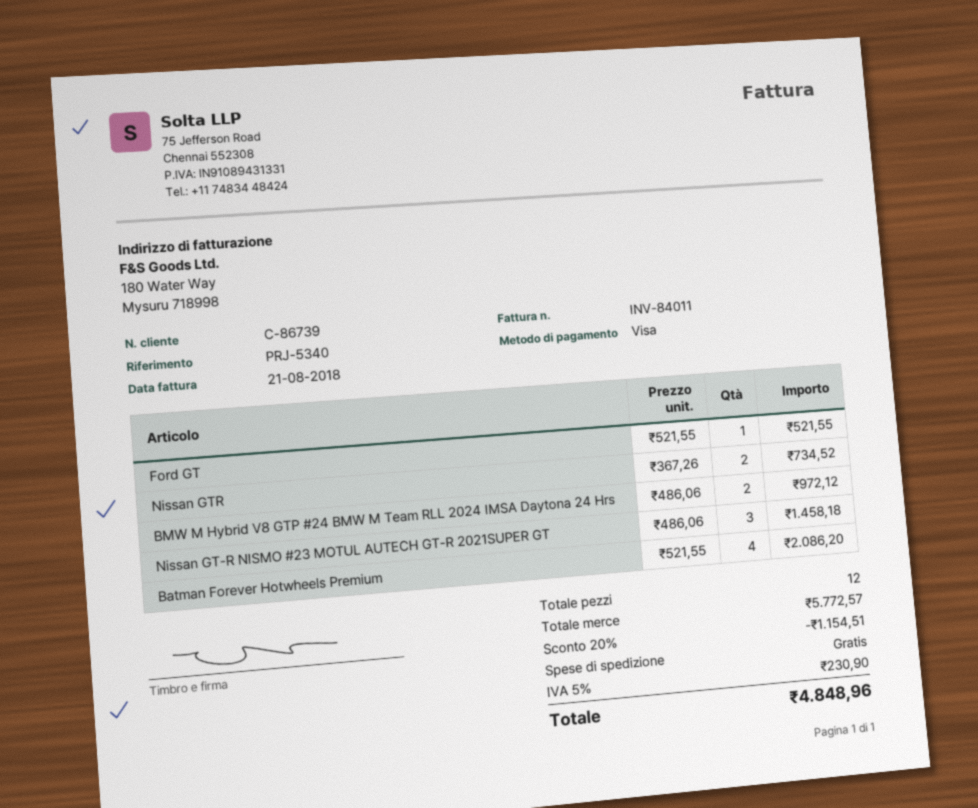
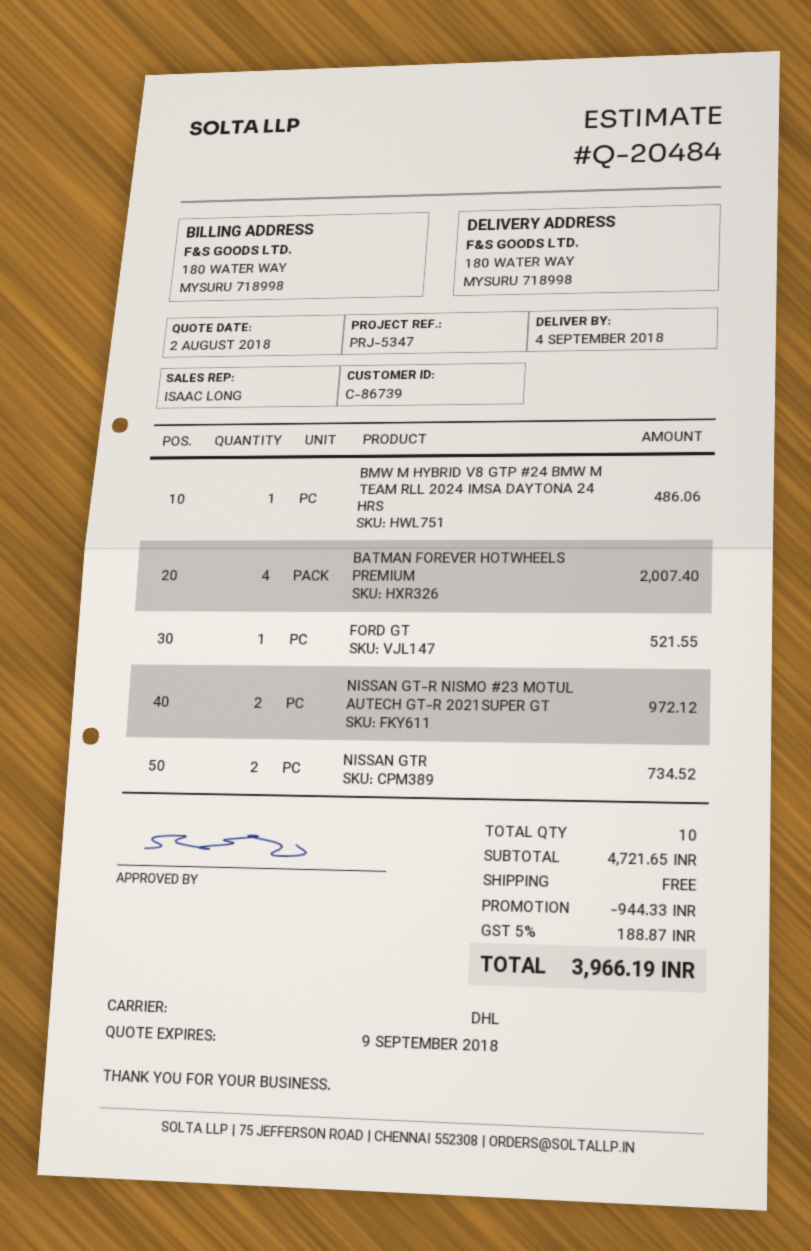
reference: PRJ-5340 -> PRJ-5347
BMW M Hybrid V8 GTP #24 BMW M Team RLL 2024 IMSA Daytona 24 Hrs: 2 for 972.12 -> 1 for 486.06
Nissan GT-R NISMO #23 MOTUL AUTECH GT-R 2021SUPER GT: 3 for 1458.18 -> 2 for 972.12
Batman Forever Hotwheels Premium: 4 for 2086.20 -> 4 for 2007.40
total quantity: 12 -> 10
subtotal: 5772.57 -> 4721.65
discount: 1154.51 -> 944.33
tax: 5% = 230.90 -> 5% = 188.87
total: 4848.96 -> 3966.19

